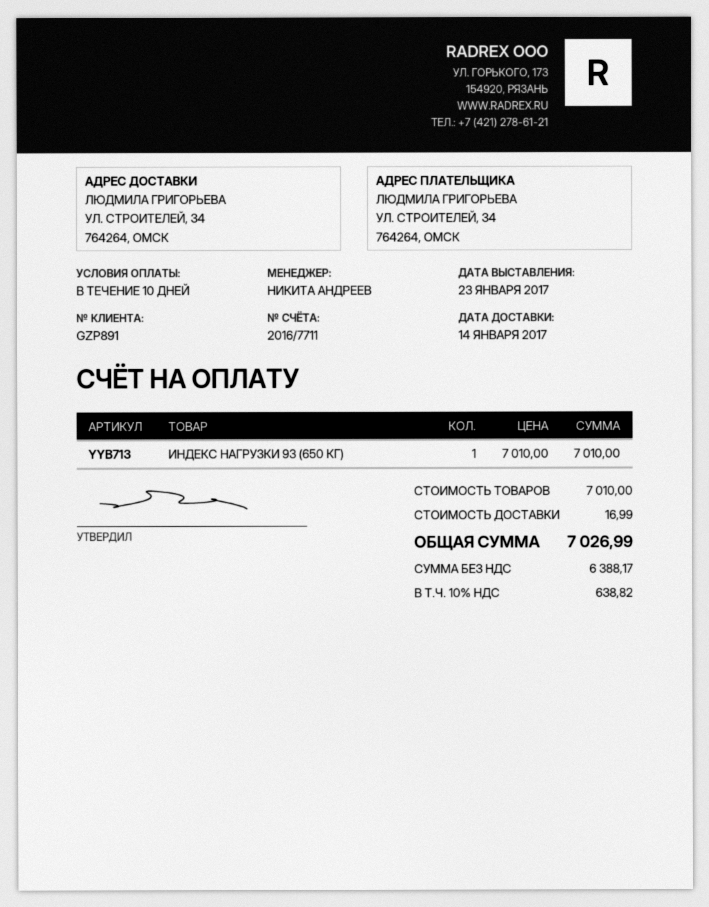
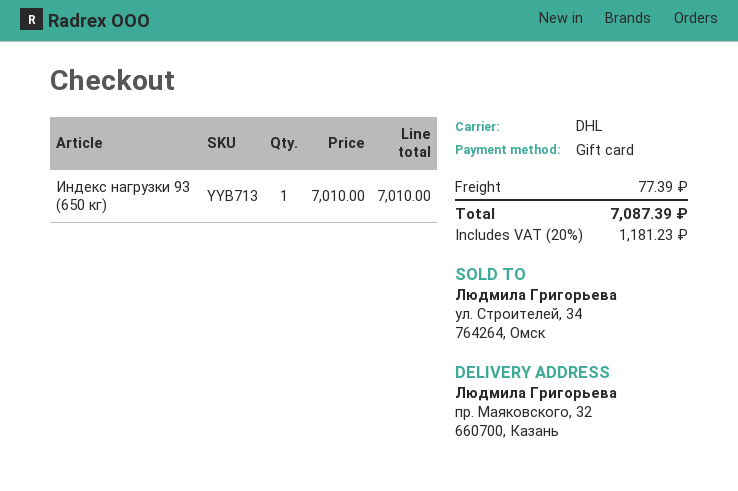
ship to: УЛ. СТРОИТЕЛЕЙ, 34, 764264, ОМСК -> пр. Маяковского, 32, 660700, Казань
shipping: 16.99 -> 77.39
tax: 10% = 638.82 -> 20% = 1181.23
total: 7026.99 -> 7087.39

